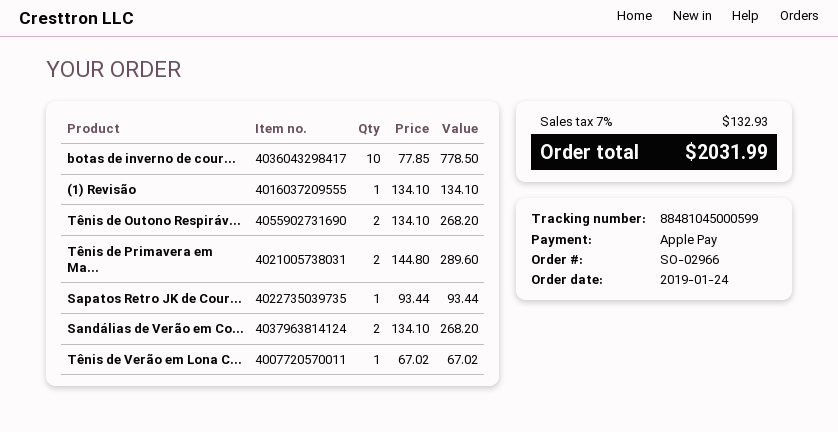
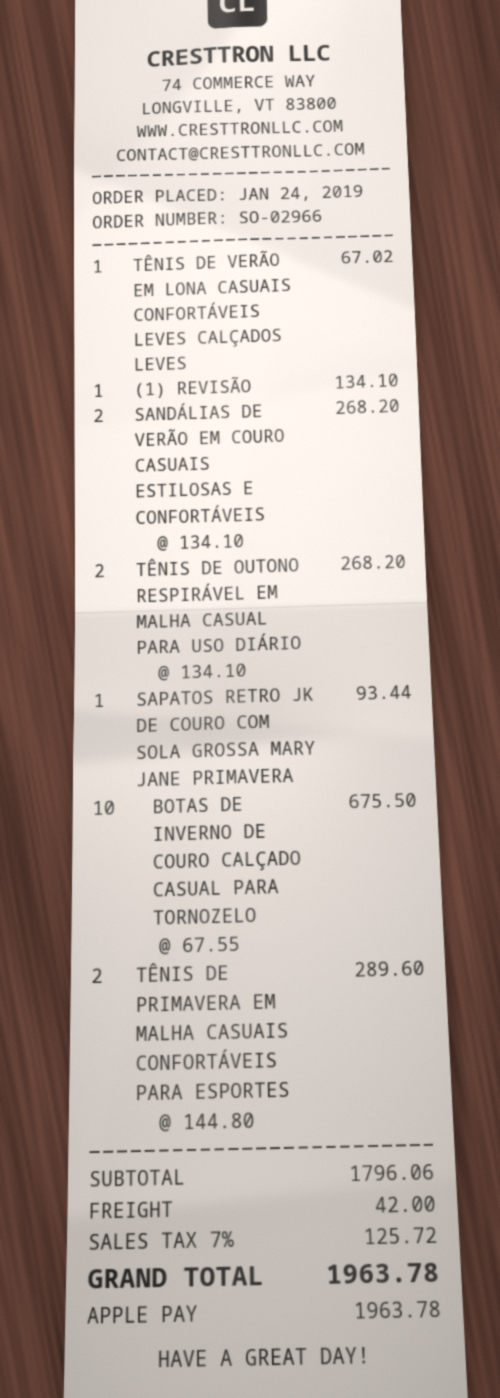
botas de inverno de cour...: 10 x 77.85 = 778.50 -> 10 x 67.55 = 675.50
shipping: none -> 42.00
tax: 7% = 132.93 -> 7% = 125.72
total: 2031.99 -> 1963.78

